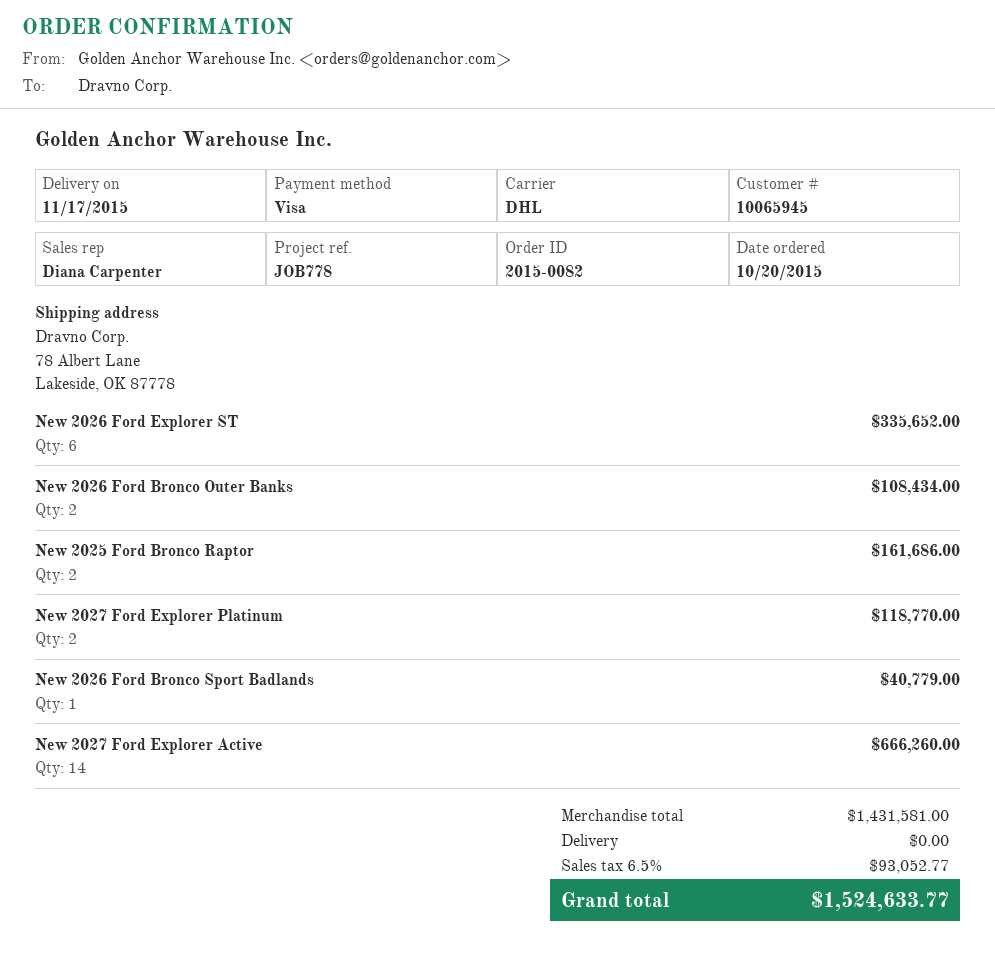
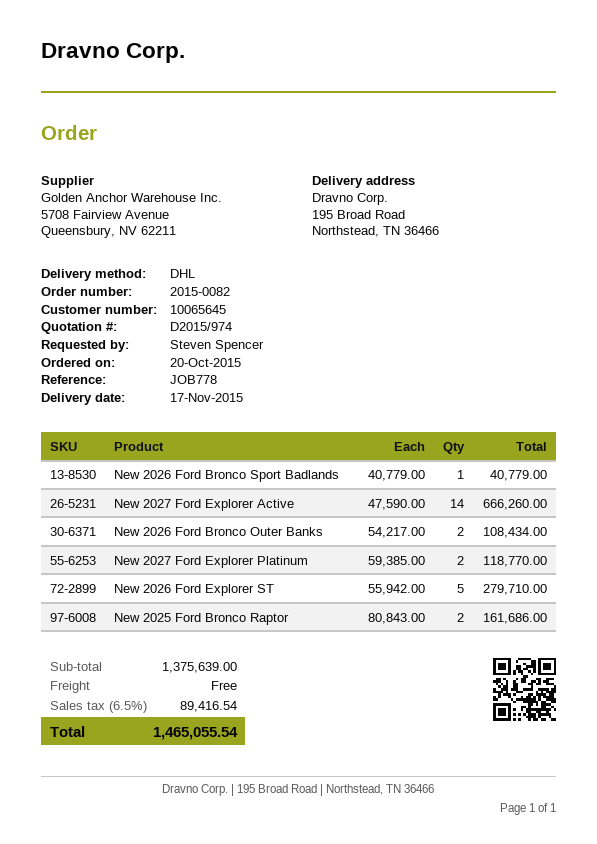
customer number: 10065945 -> 10065645
ship to: 78 Albert Lane, Lakeside, OK 87778 -> 195 Broad Road, Northstead, TN 36466
New 2026 Ford Explorer ST: 6 for 335652.00 -> 5 for 279710.00
subtotal: 1431581.00 -> 1375639.00
tax: 6.5% = 93052.77 -> 6.5% = 89416.54
total: 1524633.77 -> 1465055.54

